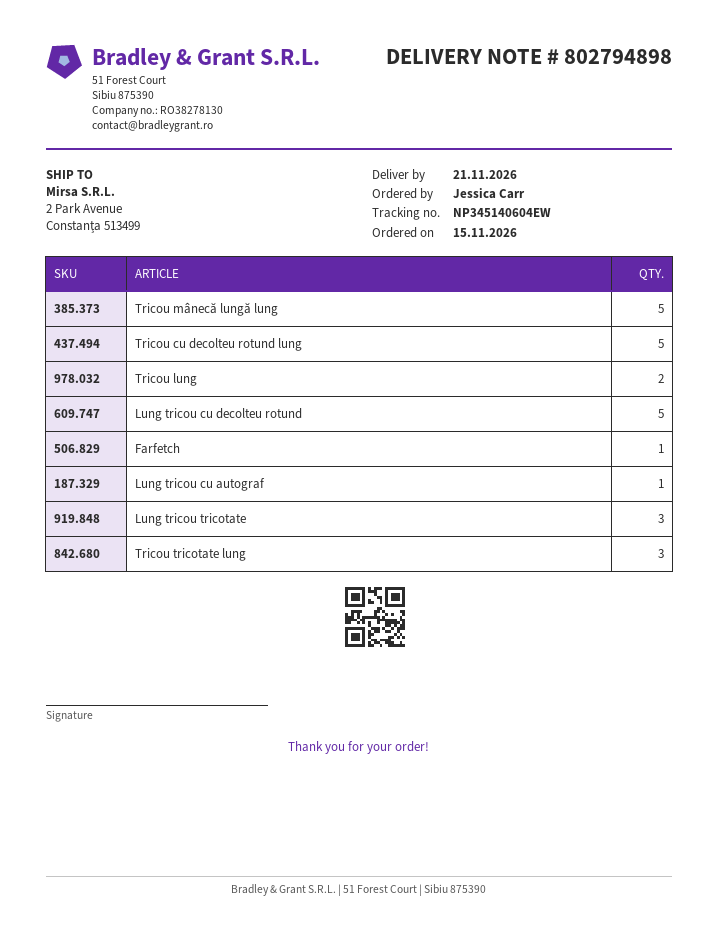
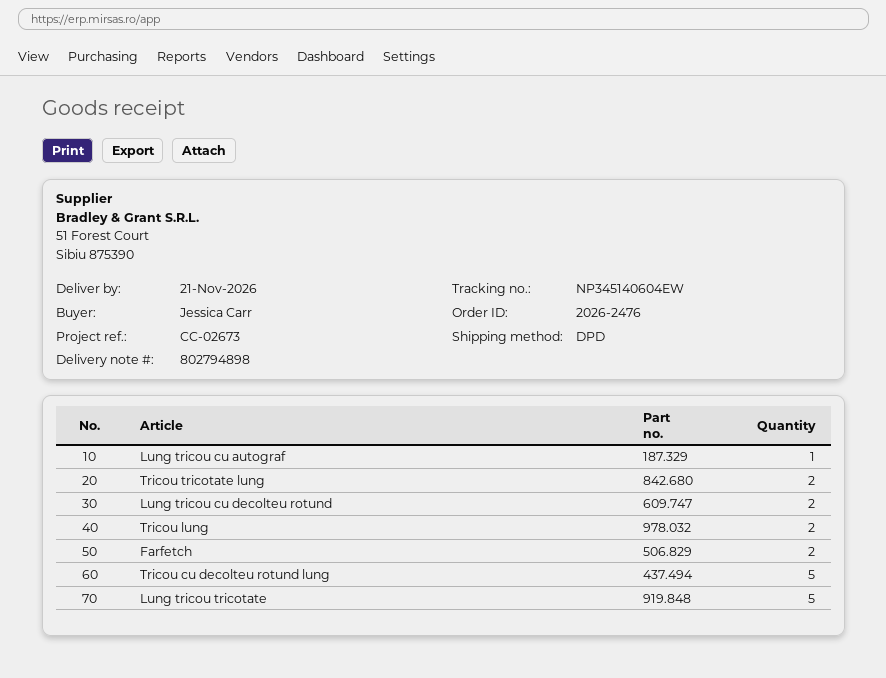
Tricou mânecă lungă lung: 5 -> none
Lung tricou cu decolteu rotund: 5 -> 2
Farfetch: 1 -> 2
Lung tricou tricotate: 3 -> 5
Tricou tricotate lung: 3 -> 2

